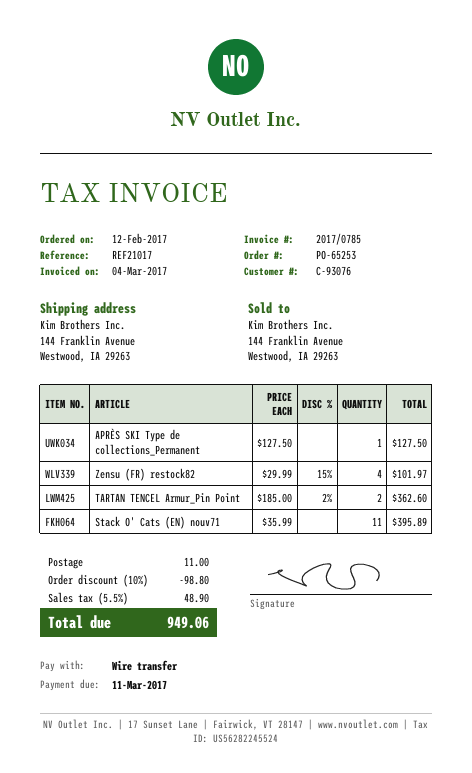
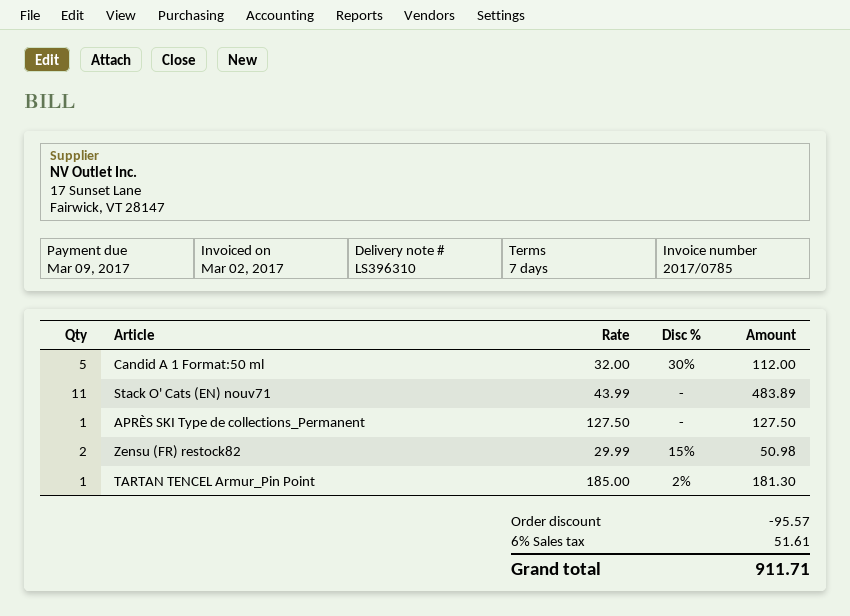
invoice date: 2017-03-04 -> 2017-03-02
due date: 2017-03-11 -> 2017-03-09
Zensu (FR) restock82: 4 x 29.99 - 15% = 101.97 -> 2 x 29.99 - 15% = 50.98
TARTAN TENCEL Armur_Pin Point: 2 x 185.00 - 2% = 362.60 -> 1 x 185.00 - 2% = 181.30
Stack O' Cats (EN) nouv71: 11 x 35.99 = 395.89 -> 11 x 43.99 = 483.89
Candid A 1 Format:50 ml: none -> 5 x 32.00 - 30% = 112.00
discount: 98.80 -> 95.57
shipping: 11.00 -> none
tax: 5.5% = 48.90 -> 6% = 51.61
total: 949.06 -> 911.71

